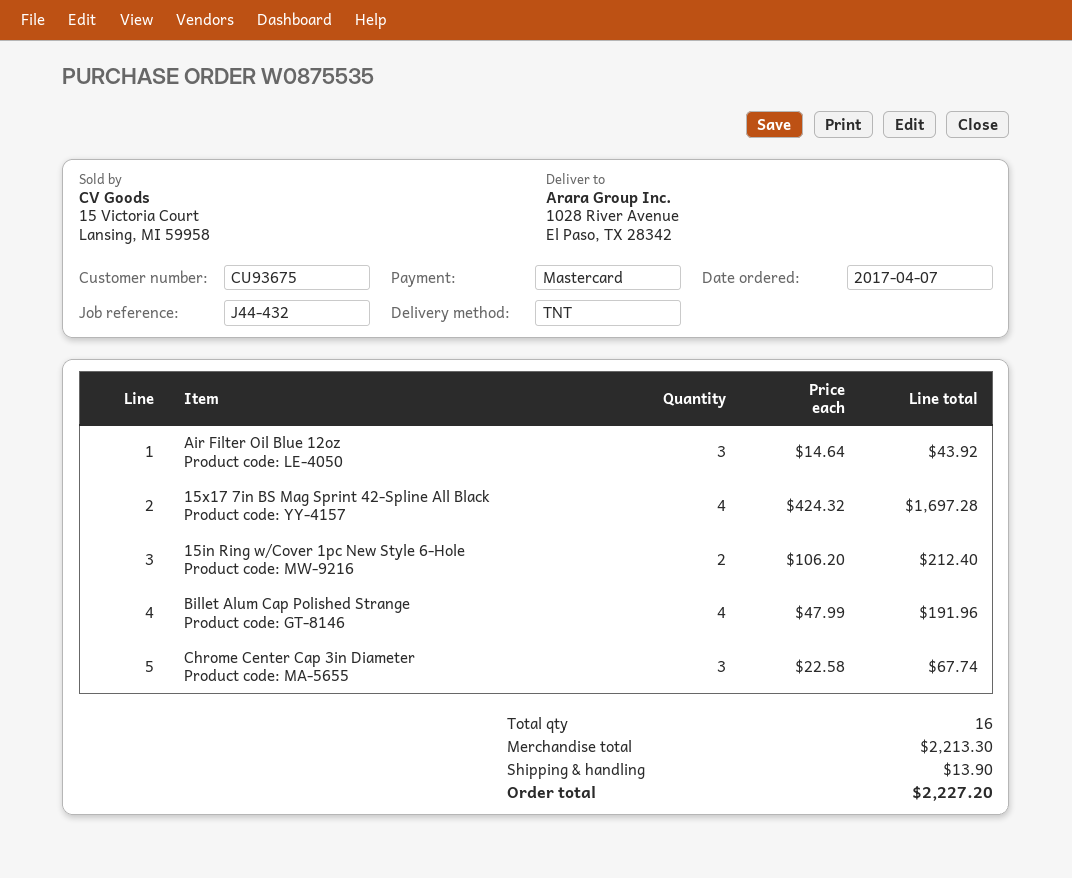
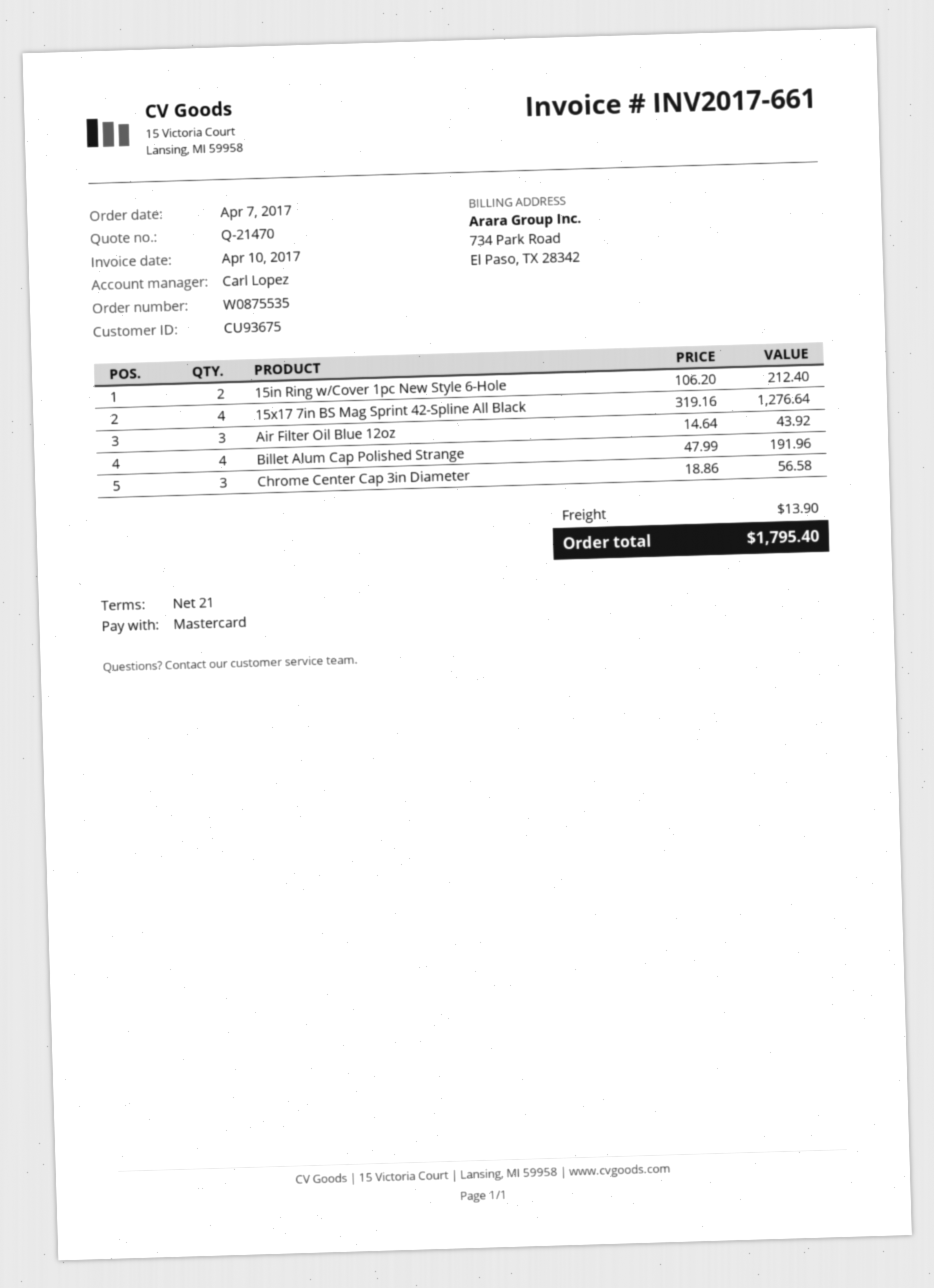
15x17 7in BS Mag Sprint 42-Spline All Black: 4 x 424.32 = 1697.28 -> 4 x 319.16 = 1276.64
Chrome Center Cap 3in Diameter: 3 x 22.58 = 67.74 -> 3 x 18.86 = 56.58
total: 2227.20 -> 1795.40

